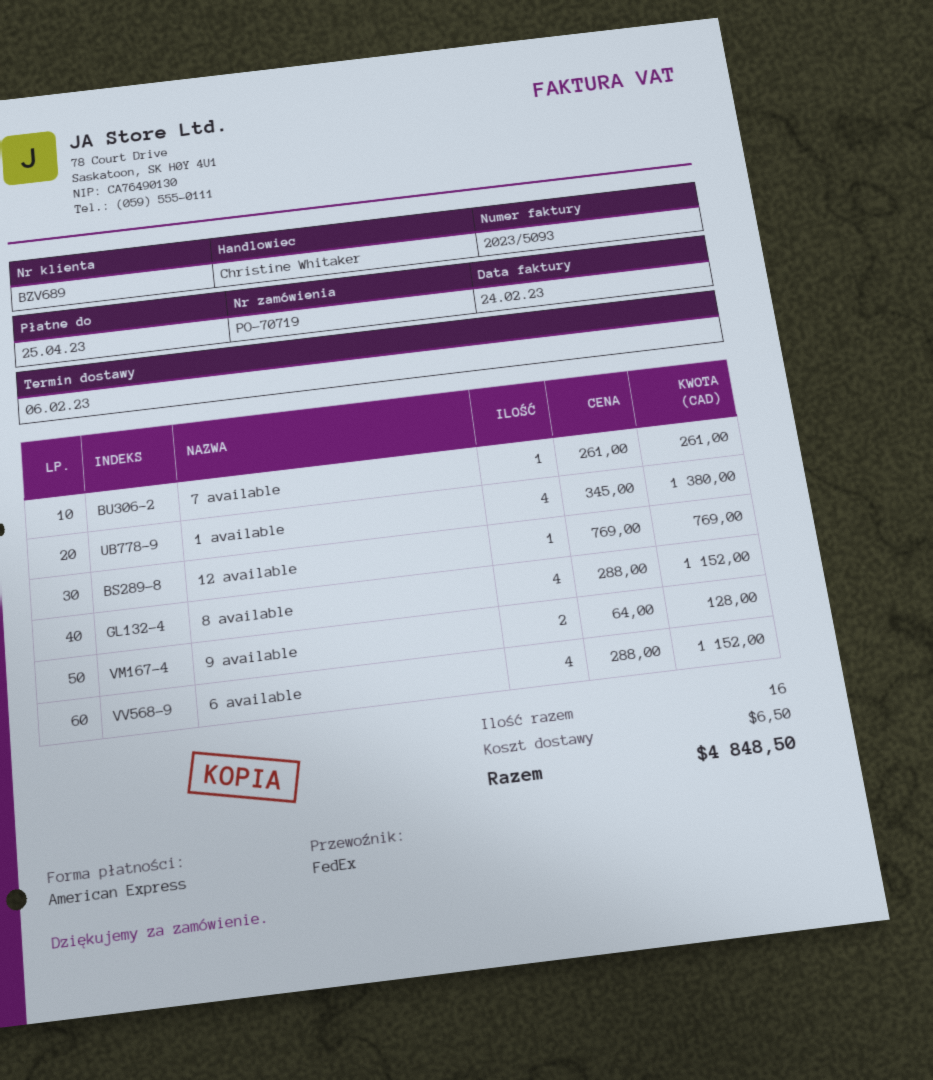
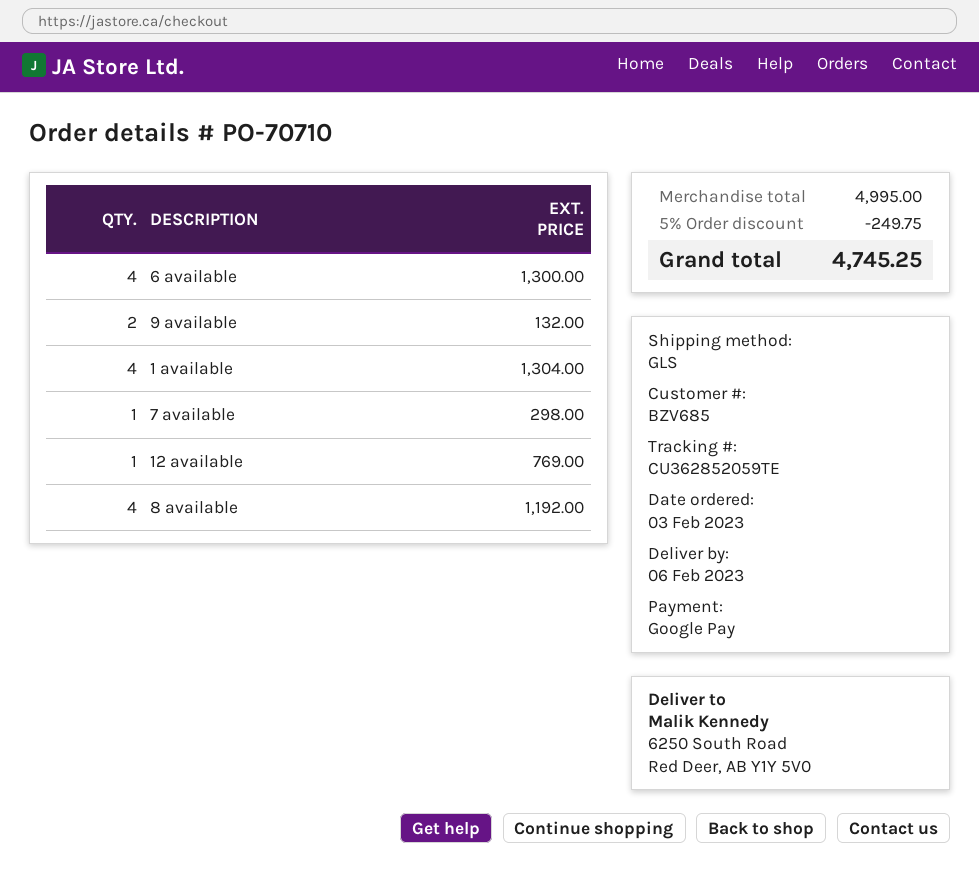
order number: PO-70719 -> PO-70710
customer number: BZV689 -> BZV685
payment method: American Express -> Google Pay
shipping method: FedEx -> GLS
7 available: 1 for 261.00 -> 1 for 298.00
1 available: 4 for 1380.00 -> 4 for 1304.00
8 available: 4 for 1152.00 -> 4 for 1192.00
9 available: 2 for 128.00 -> 2 for 132.00
6 available: 4 for 1152.00 -> 4 for 1300.00
discount: none -> 5% = 249.75
shipping: 6.50 -> none
total: 4848.50 -> 4745.25

